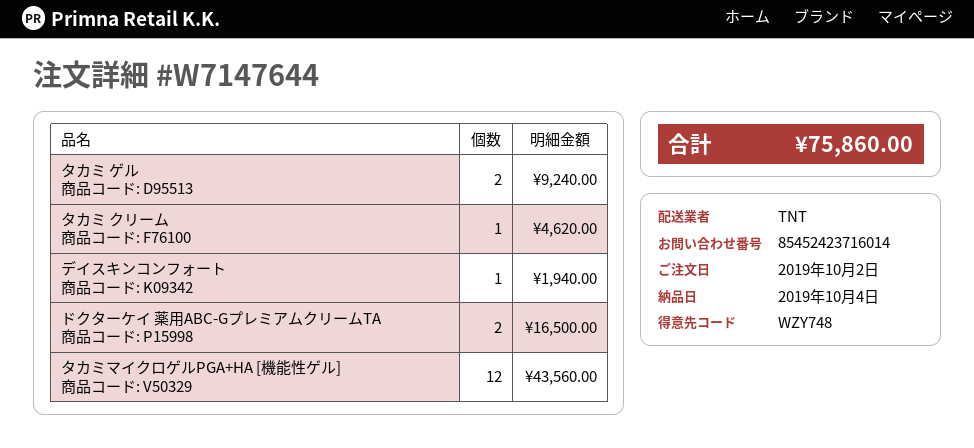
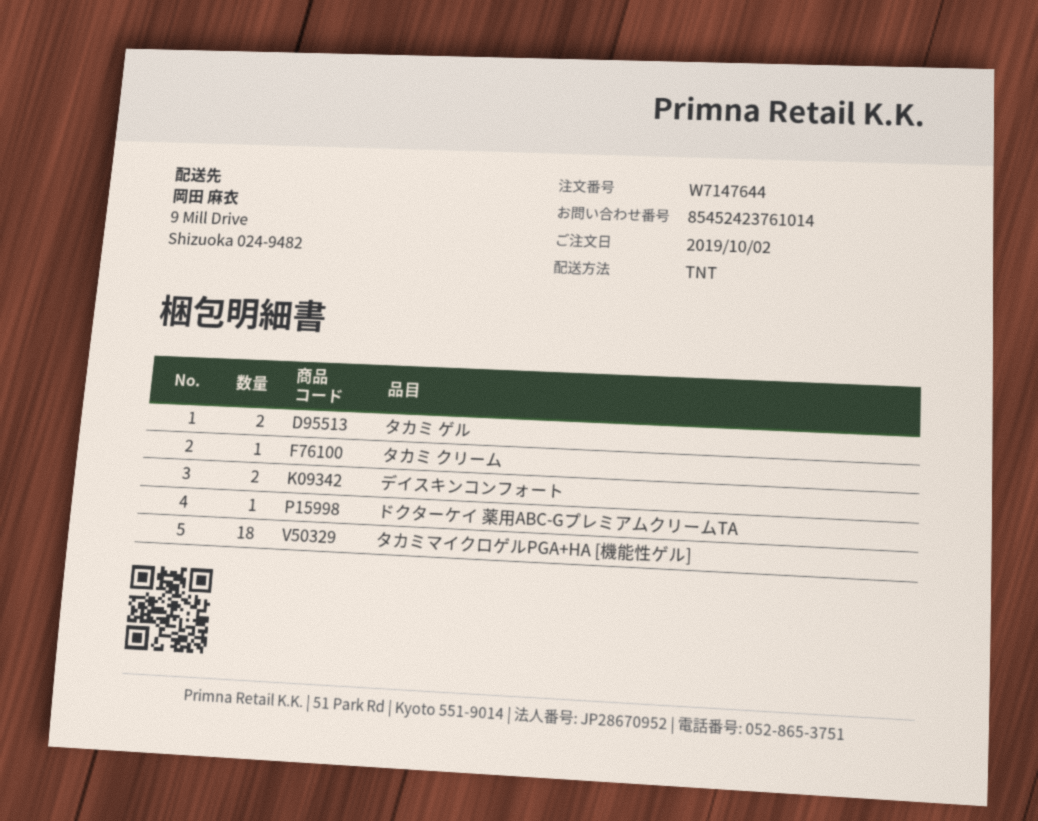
tracking number: 85452423716014 -> 85452423761014
デイスキンコンフォート: 1 -> 2
ドクターケイ 薬用ABC-GプレミアムクリームTA: 2 -> 1
タカミマイクロゲルPGA+HA [機能性ゲル]: 12 -> 18

